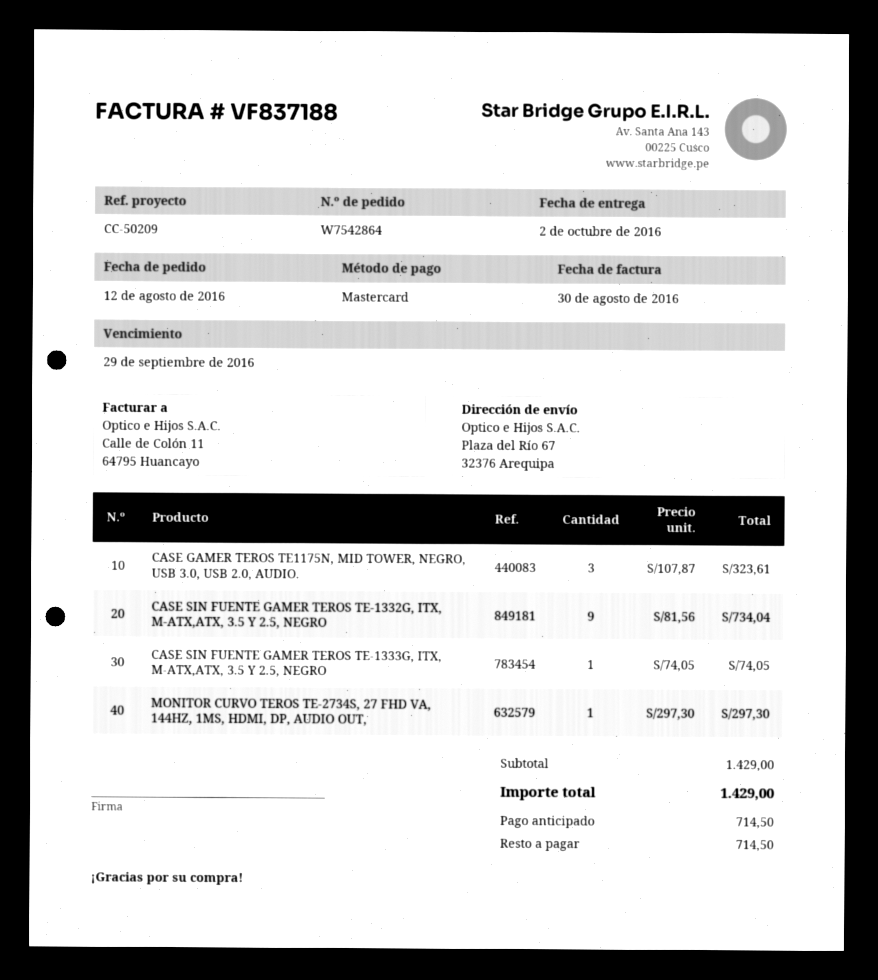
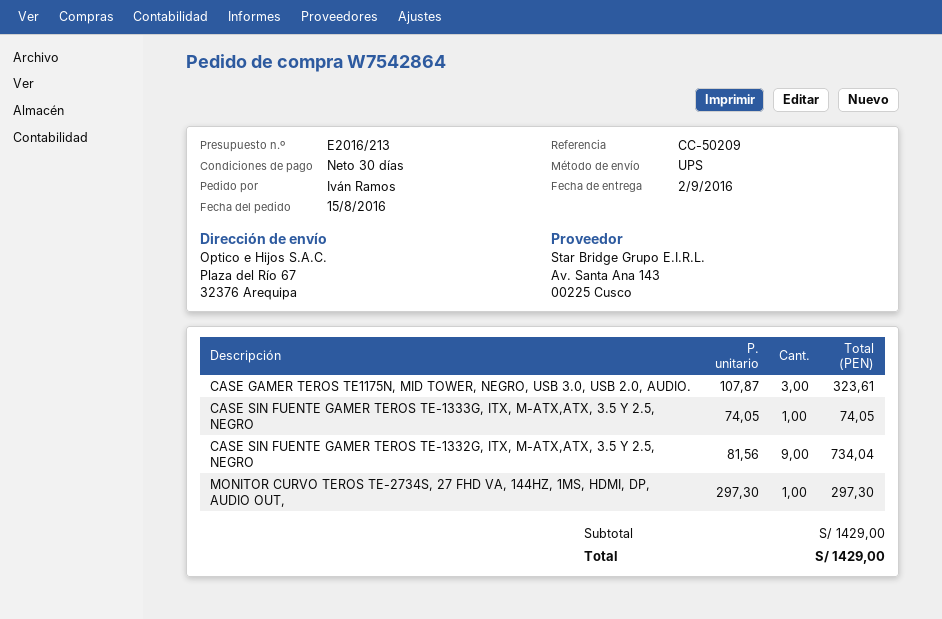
order date: 2016-08-12 -> 2016-08-15
delivery date: 2016-10-02 -> 2016-09-02

